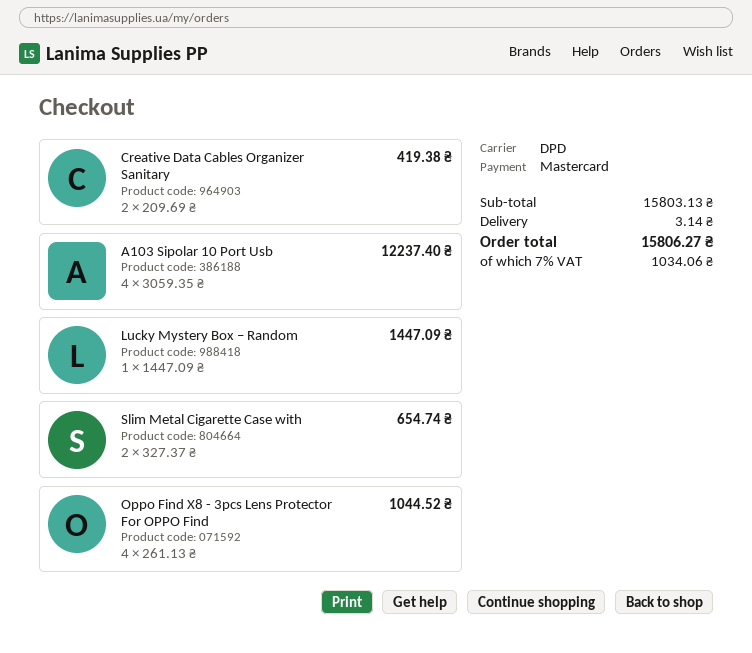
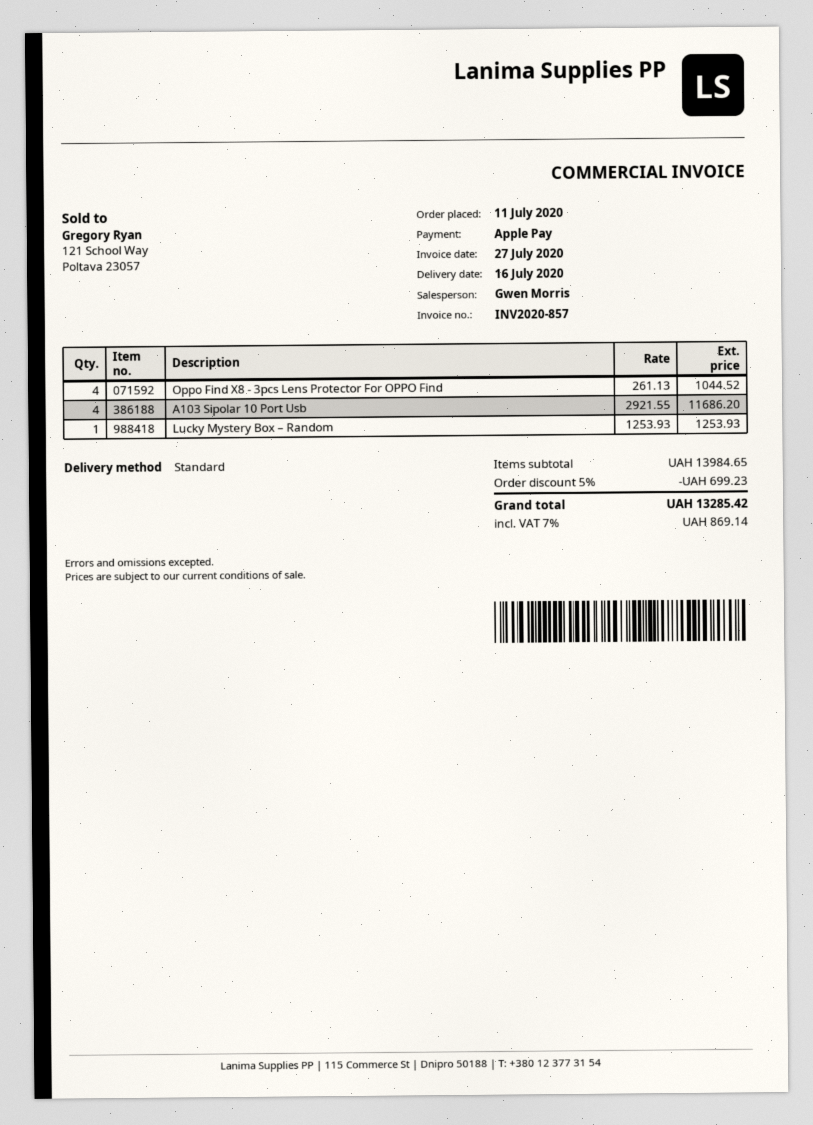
payment method: Mastercard -> Apple Pay
shipping method: DPD -> standard
Creative Data Cables Organizer Sanitary: 2 x 209.69 = 419.38 -> none
A103 Sipolar 10 Port Usb: 4 x 3059.35 = 12237.40 -> 4 x 2921.55 = 11686.20
Lucky Mystery Box – Random: 1 x 1447.09 = 1447.09 -> 1 x 1253.93 = 1253.93
Slim Metal Cigarette Case with: 2 x 327.37 = 654.74 -> none
subtotal: 15803.13 -> 13984.65
discount: none -> 5% = 699.23
shipping: 3.14 -> none
tax: 7% = 1034.06 -> 7% = 869.14
total: 15806.27 -> 13285.42

